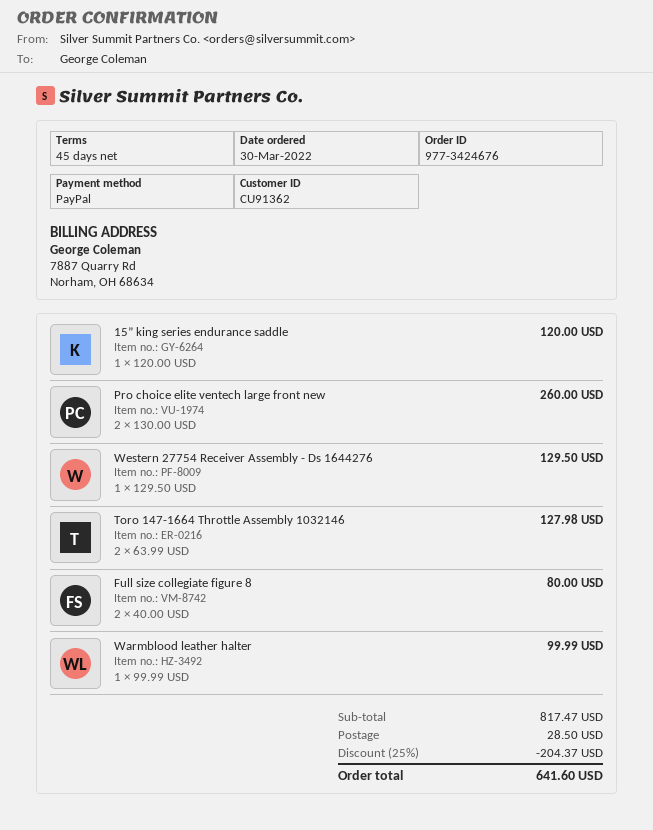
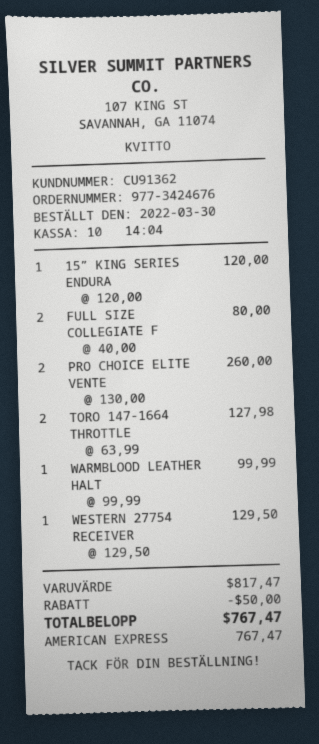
payment method: PayPal -> American Express
discount: 204.37 -> 50.00
shipping: 28.50 -> none
total: 641.60 -> 767.47

